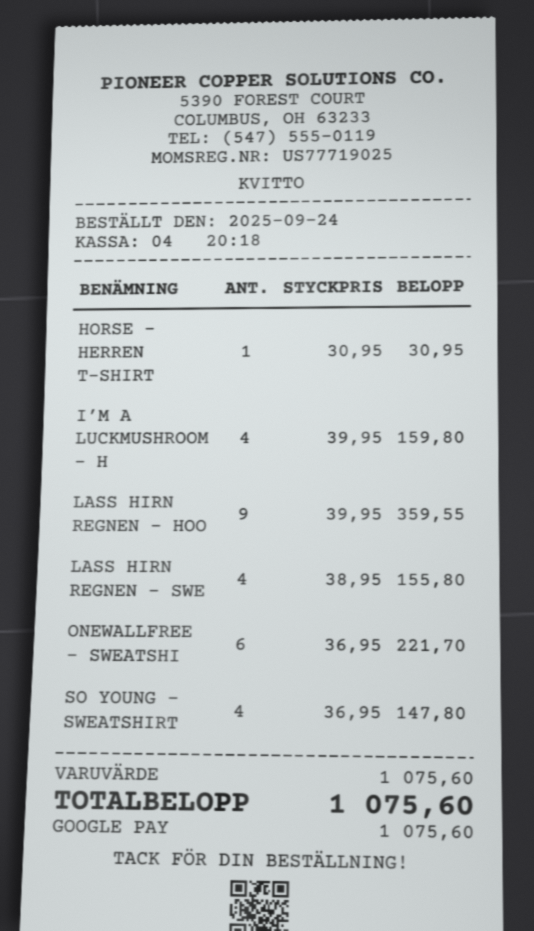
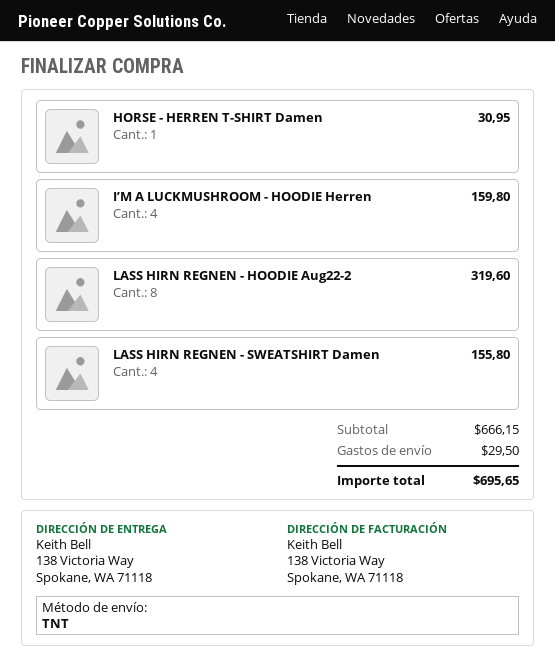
LASS HIRN REGNEN - HOO: 9 for 359.55 -> 8 for 319.60
ONEWALLFREE - SWEATSHI: 6 for 221.70 -> none
SO YOUNG - SWEATSHIRT: 4 for 147.80 -> none
subtotal: 1075.60 -> 666.15
shipping: none -> 29.50
total: 1075.60 -> 695.65

